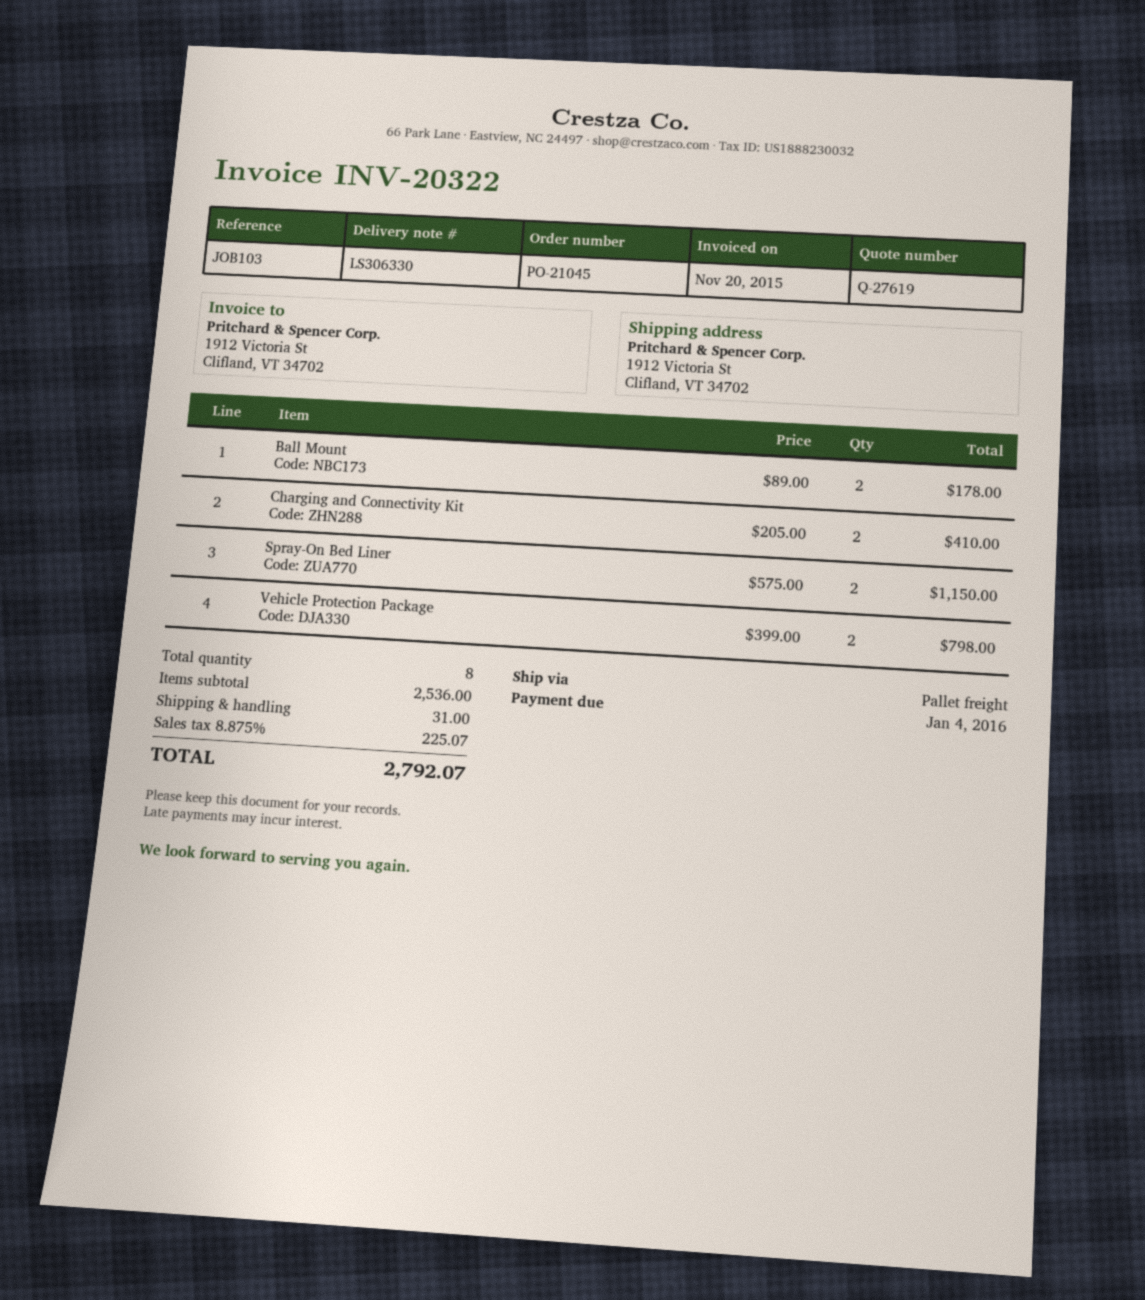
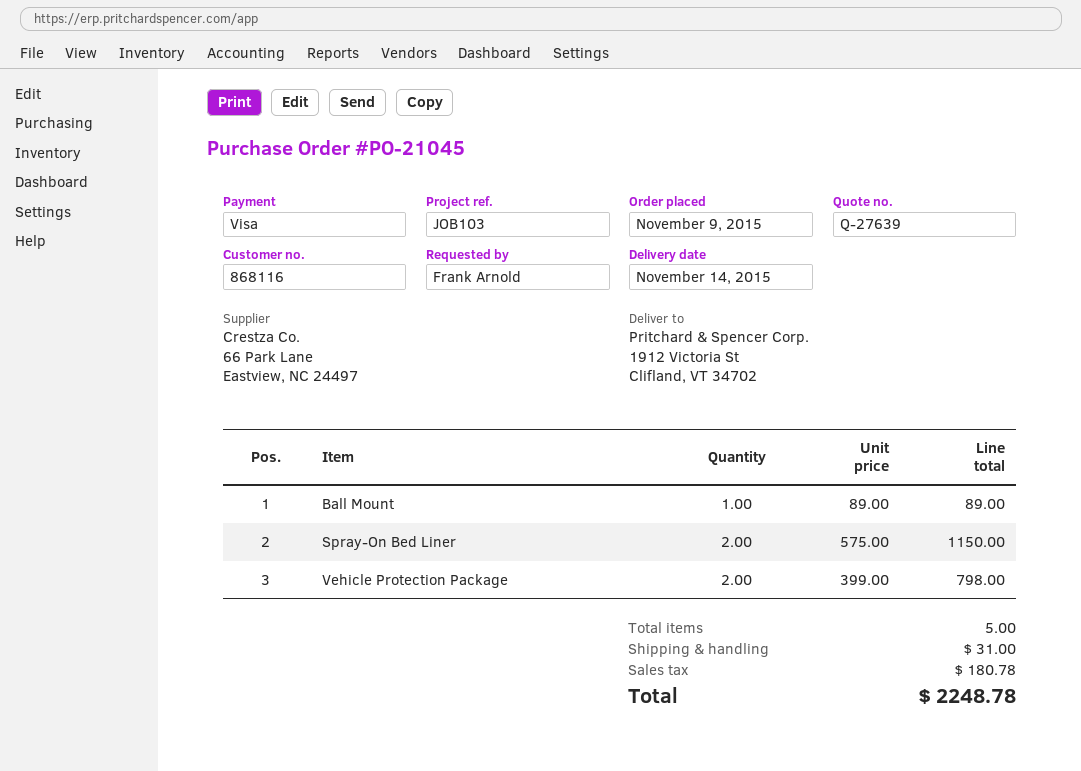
quote number: Q-27619 -> Q-27639
Ball Mount: 2 x 89.00 = 178.00 -> 1 x 89.00 = 89.00
Charging and Connectivity Kit: 2 x 205.00 = 410.00 -> none
total quantity: 8 -> 5
tax: 225.07 -> 180.78
total: 2792.07 -> 2248.78

